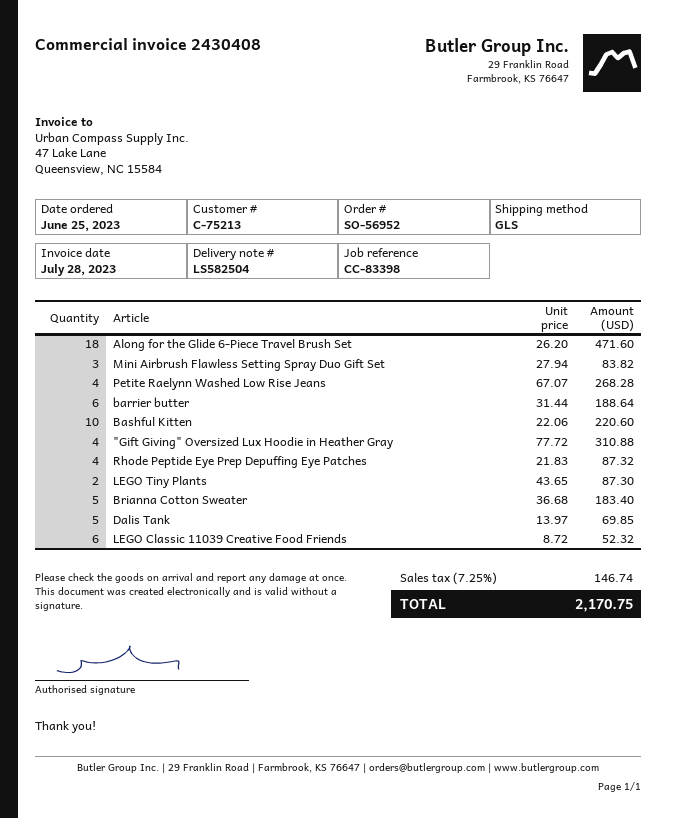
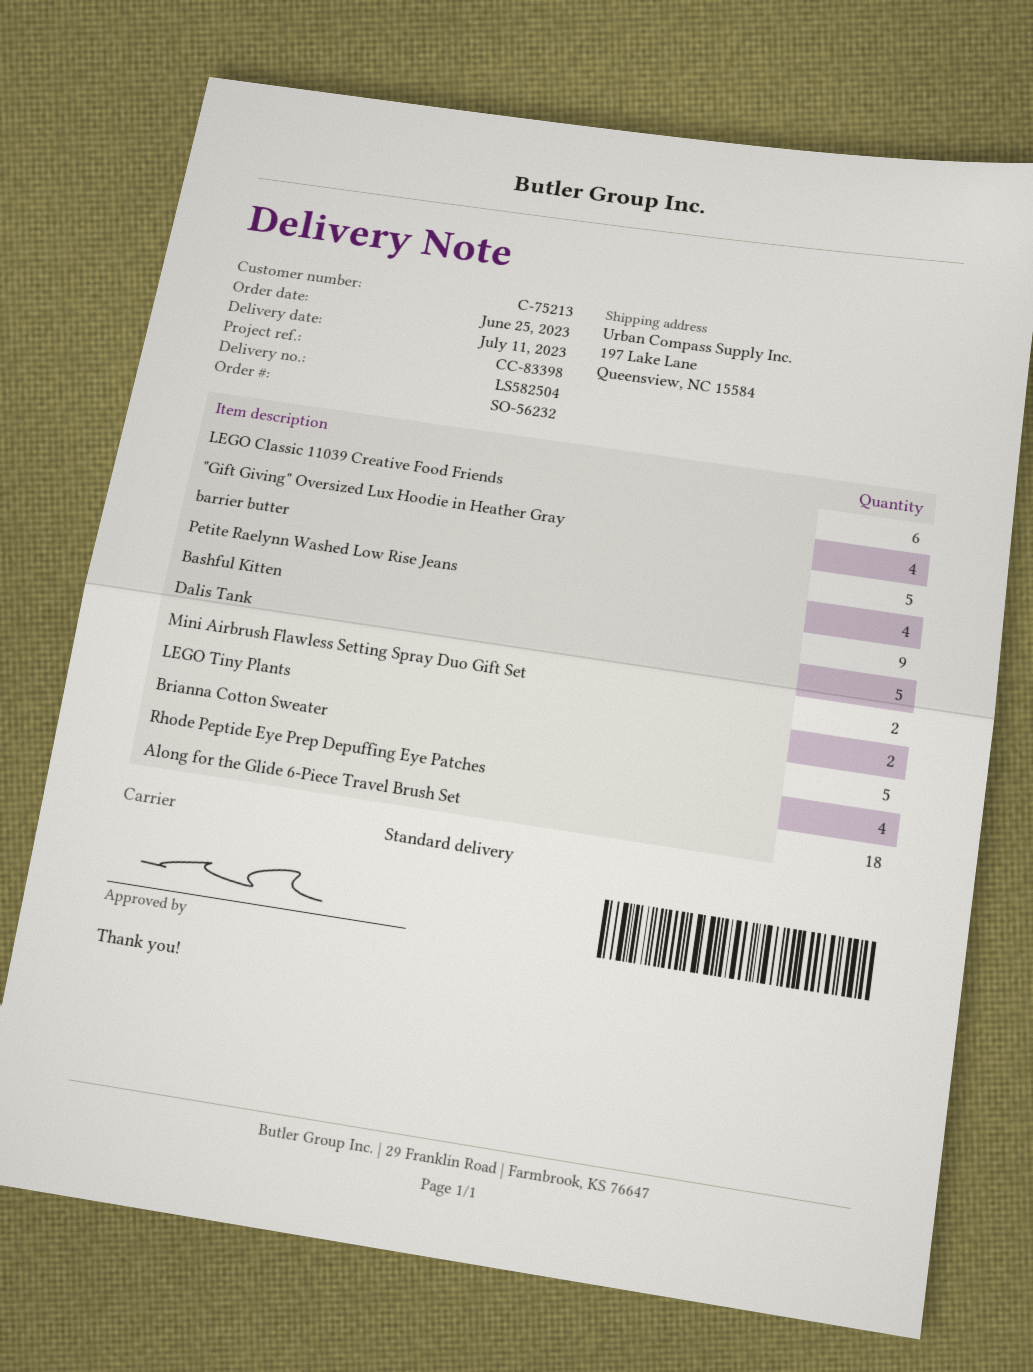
order number: SO-56952 -> SO-56232
shipping method: GLS -> standard
Mini Airbrush Flawless Setting Spray Duo Gift Set: 3 -> 2
barrier butter: 6 -> 5
Bashful Kitten: 10 -> 9

